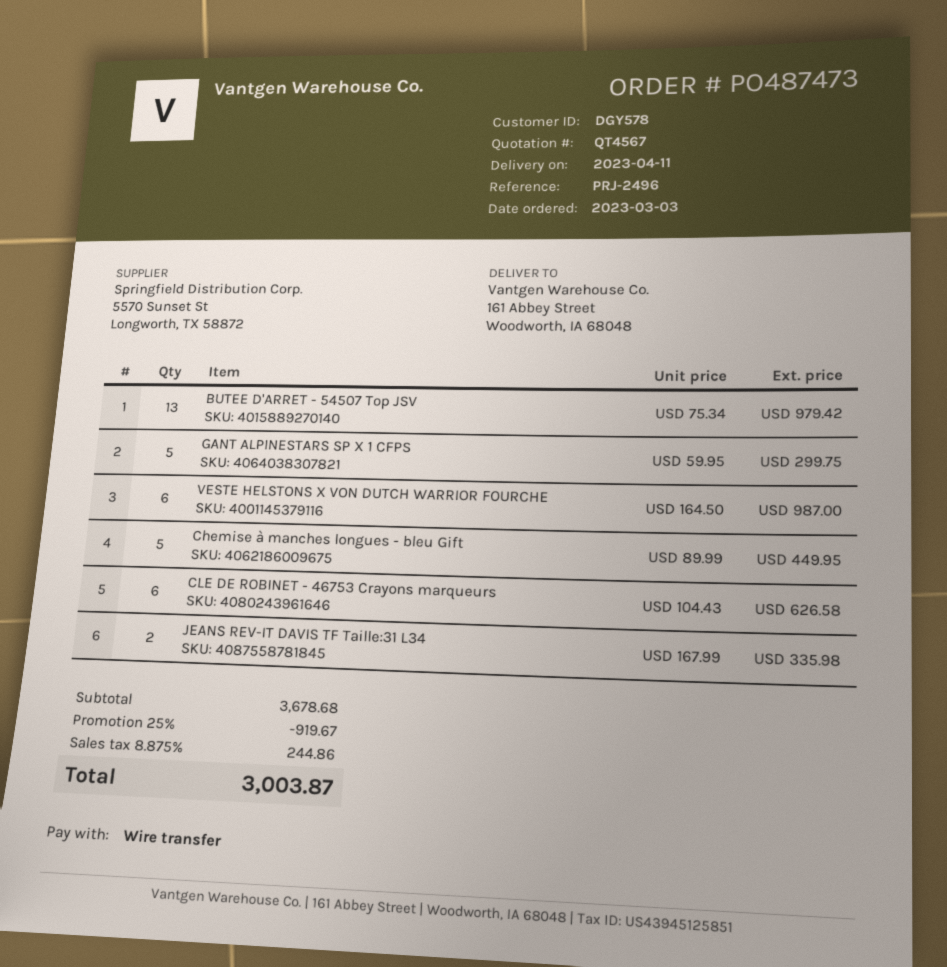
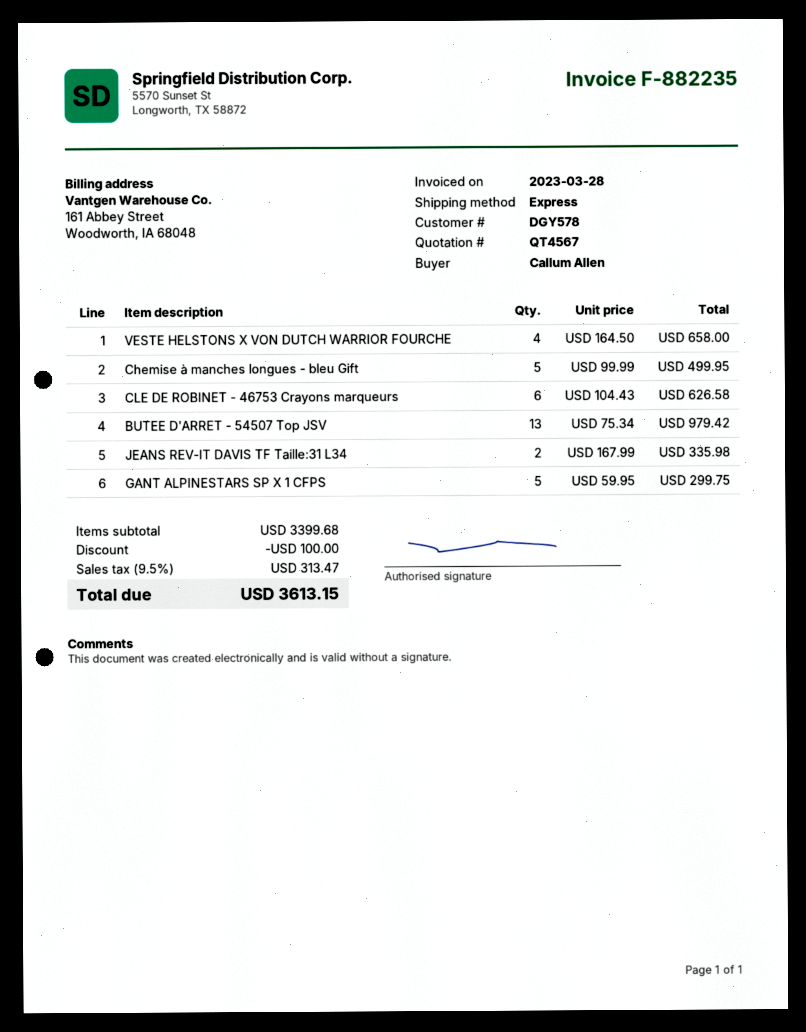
VESTE HELSTONS X VON DUTCH WARRIOR FOURCHE: 6 x 164.50 = 987.00 -> 4 x 164.50 = 658.00
Chemise à manches longues - bleu Gift: 5 x 89.99 = 449.95 -> 5 x 99.99 = 499.95
subtotal: 3678.68 -> 3399.68
discount: 919.67 -> 100.00
tax: 8.875% = 244.86 -> 9.5% = 313.47
total: 3003.87 -> 3613.15

